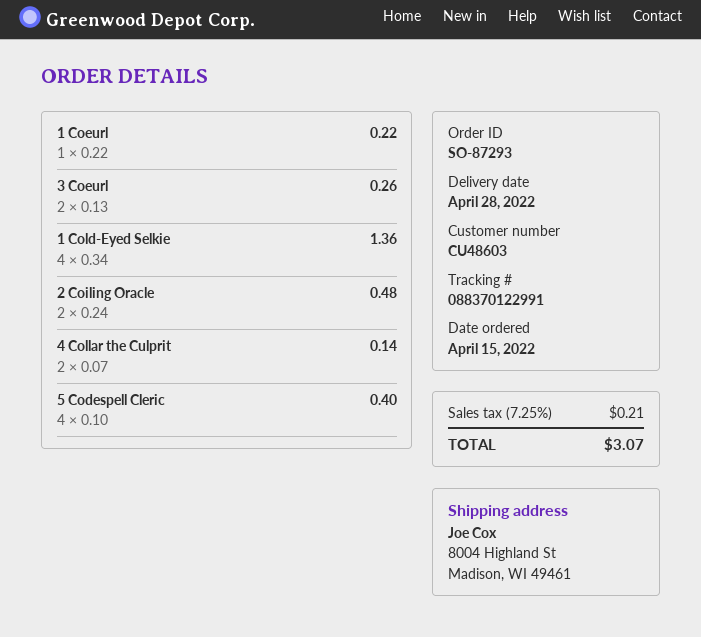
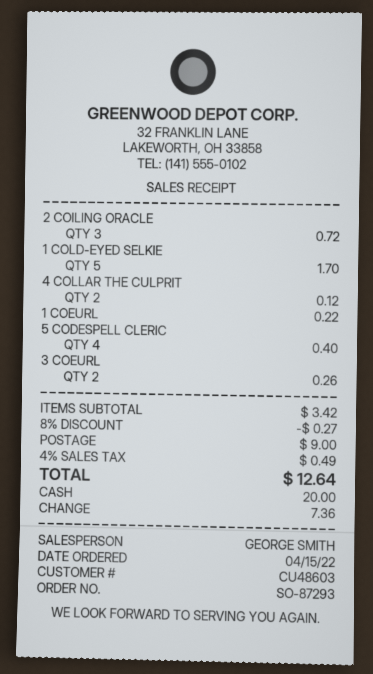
1 Cold-Eyed Selkie: 4 for 1.36 -> 5 for 1.70
2 Coiling Oracle: 2 for 0.48 -> 3 for 0.72
4 Collar the Culprit: 2 for 0.14 -> 2 for 0.12
discount: none -> 8% = 0.27
shipping: none -> 9.00
tax: 7.25% = 0.21 -> 4% = 0.49
total: 3.07 -> 12.64

